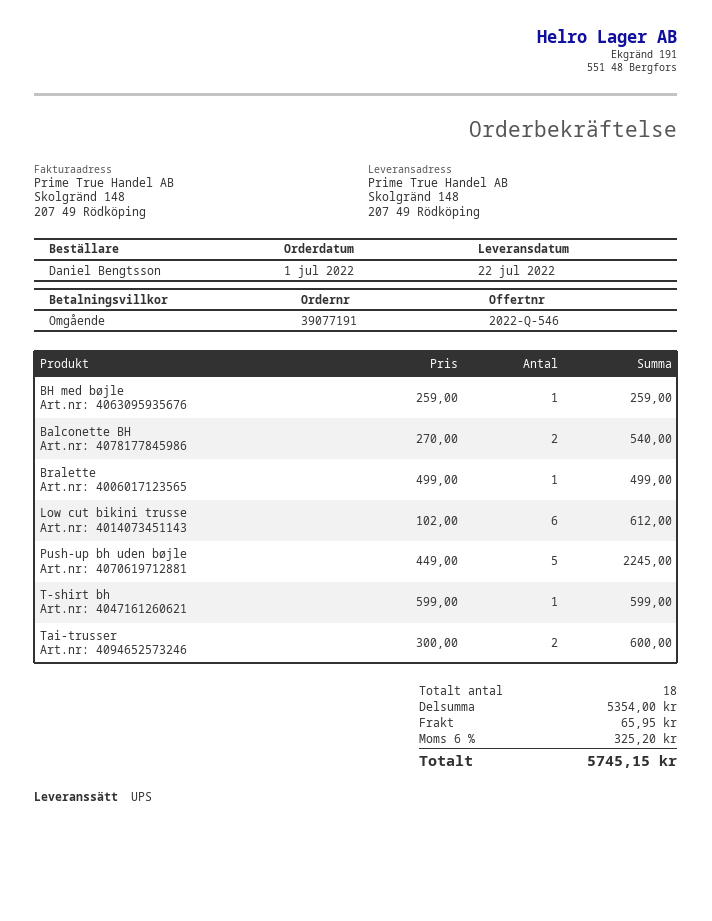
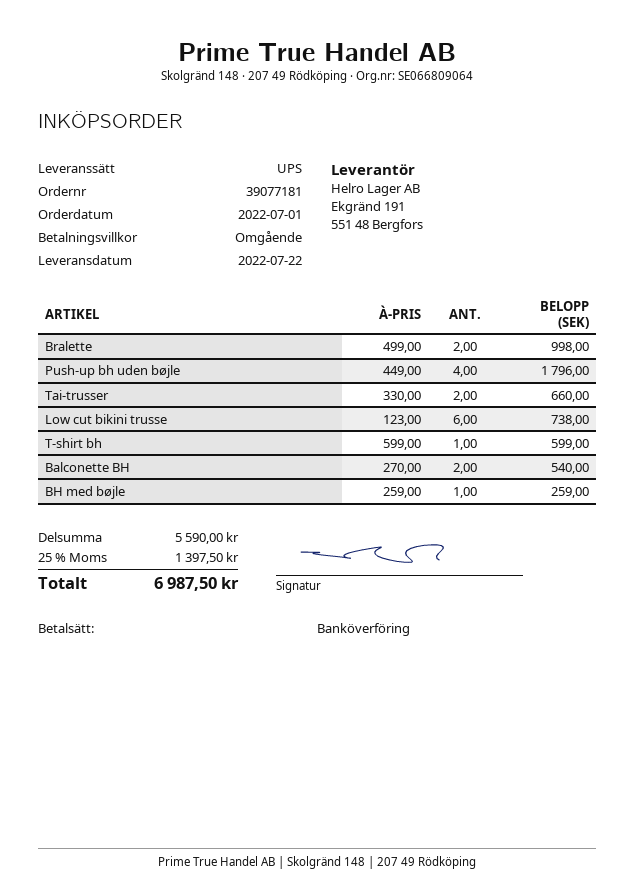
order number: 39077191 -> 39077181
Bralette: 1 x 499.00 = 499.00 -> 2 x 499.00 = 998.00
Low cut bikini trusse: 6 x 102.00 = 612.00 -> 6 x 123.00 = 738.00
Push-up bh uden bøjle: 5 x 449.00 = 2245.00 -> 4 x 449.00 = 1796.00
Tai-trusser: 2 x 300.00 = 600.00 -> 2 x 330.00 = 660.00
subtotal: 5354.00 -> 5590.00
shipping: 65.95 -> none
tax: 6% = 325.20 -> 25% = 1397.50
total: 5745.15 -> 6987.50

